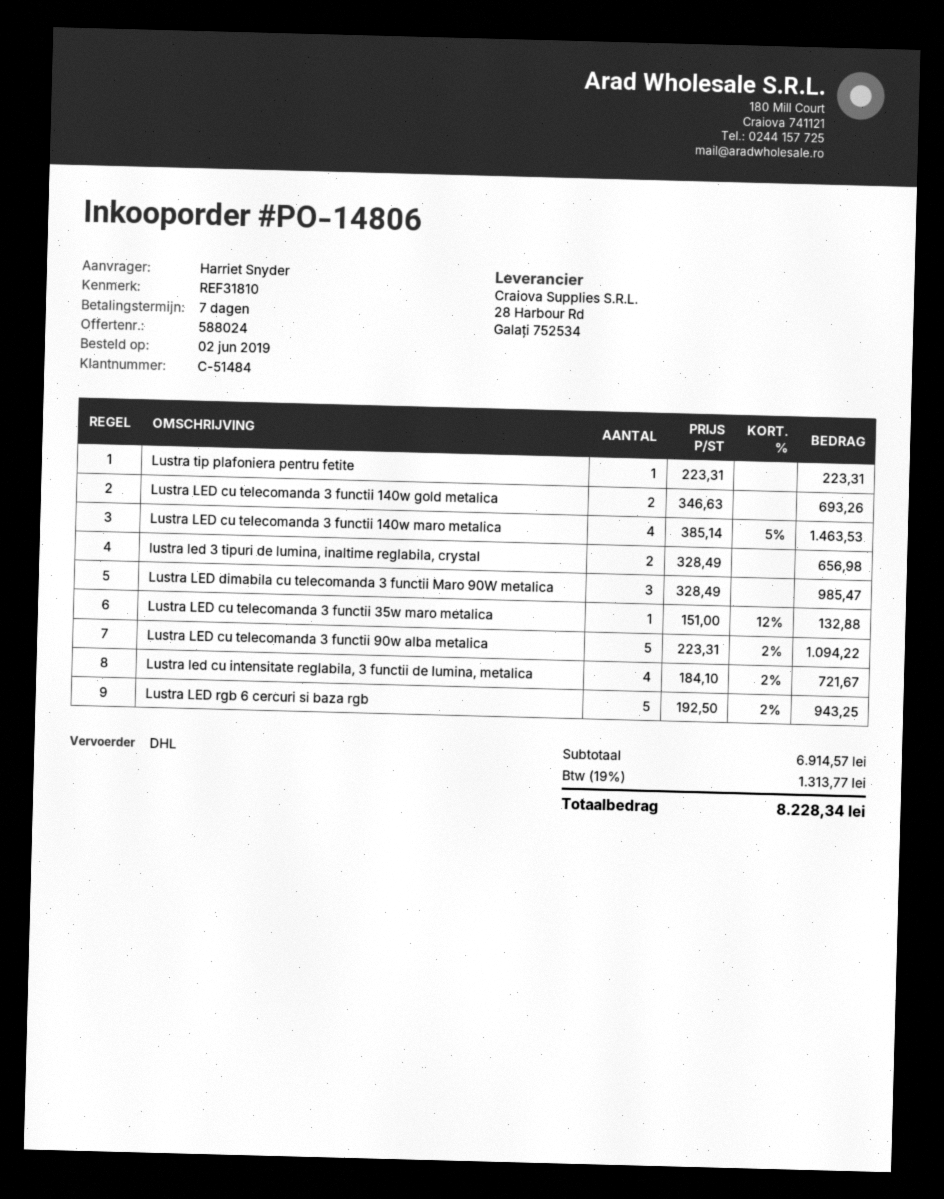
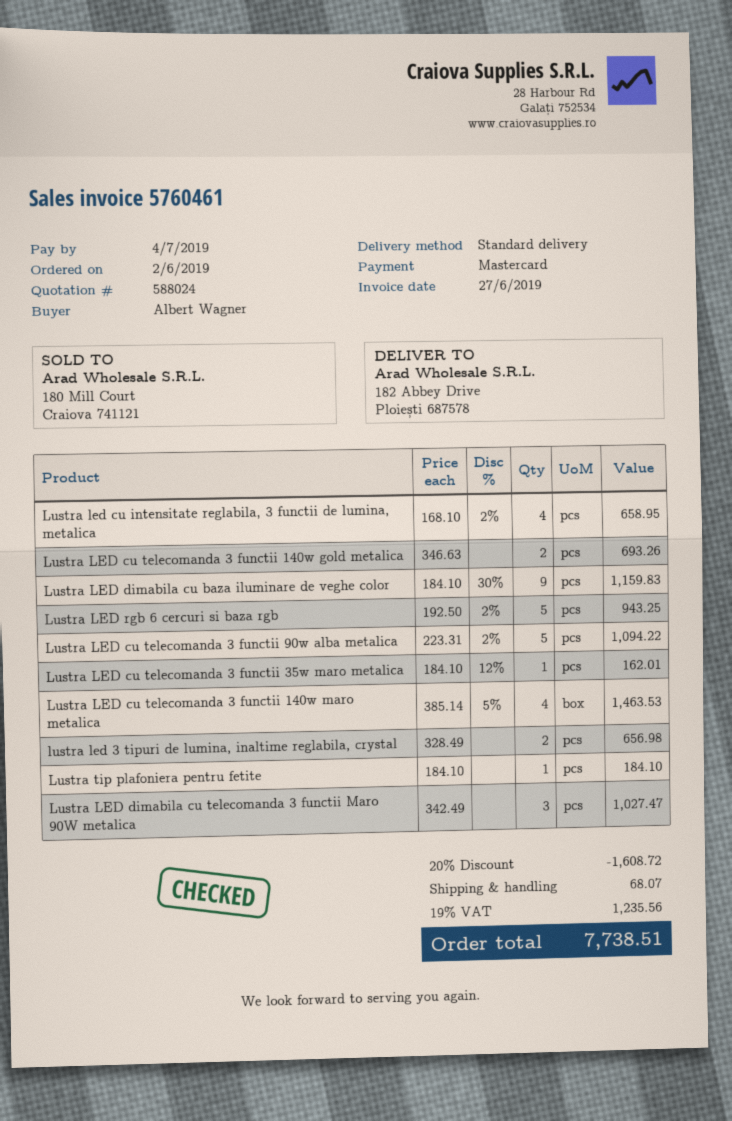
ordered by: Harriet Snyder -> Albert Wagner
shipping method: DHL -> standard
Lustra tip plafoniera pentru fetite: 1 x 223.31 = 223.31 -> 1 x 184.10 = 184.10
Lustra LED dimabila cu telecomanda 3 functii Maro 90W metalica: 3 x 328.49 = 985.47 -> 3 x 342.49 = 1027.47
Lustra LED cu telecomanda 3 functii 35w maro metalica: 1 x 151.00 - 12% = 132.88 -> 1 x 184.10 - 12% = 162.01
Lustra led cu intensitate reglabila, 3 functii de lumina, metalica: 4 x 184.10 - 2% = 721.67 -> 4 x 168.10 - 2% = 658.95
Lustra LED dimabila cu baza iluminare de veghe color: none -> 9 x 184.10 - 30% = 1159.83
discount: none -> 20% = 1608.72
shipping: none -> 68.07
tax: 19% = 1313.77 -> 19% = 1235.56
total: 8228.34 -> 7738.51

